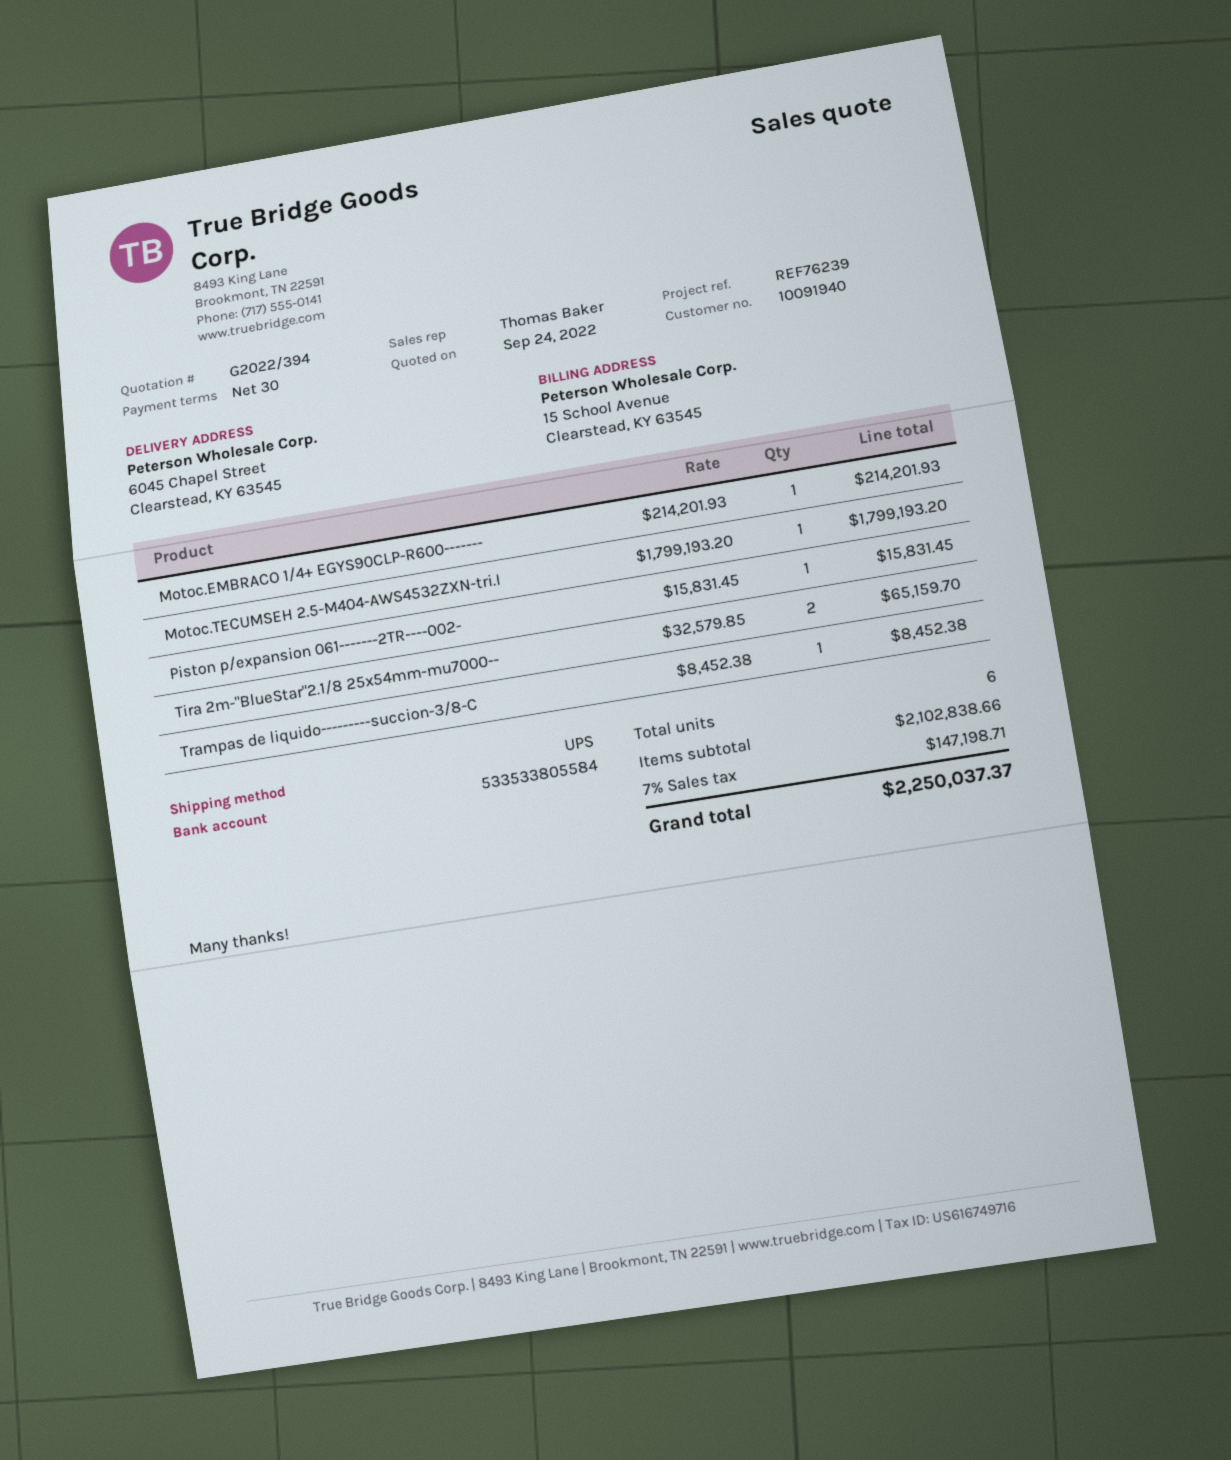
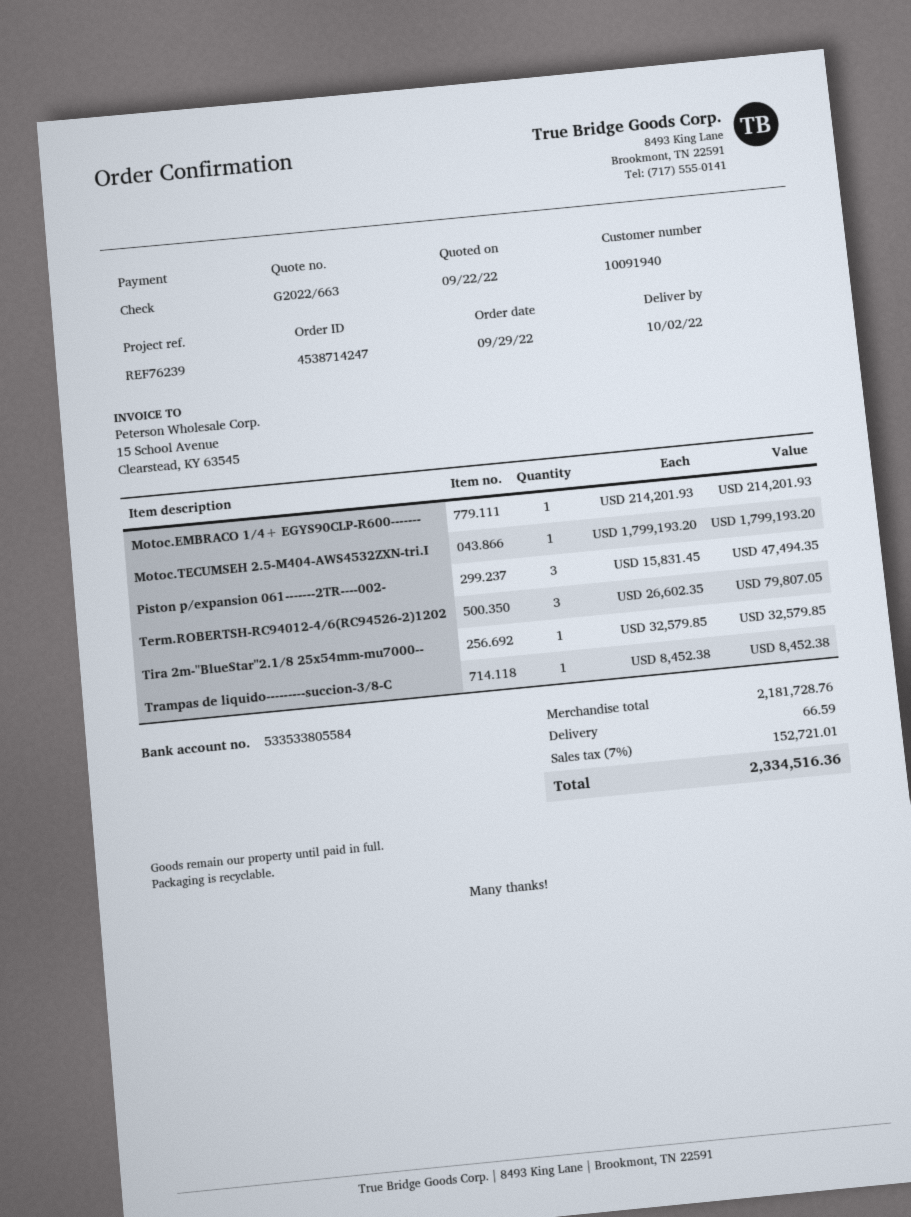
quote number: G2022/394 -> G2022/663
quote date: 2022-09-24 -> 2022-09-22
Piston p/expansion 061-------2TR----002-: 1 x 15831.45 = 15831.45 -> 3 x 15831.45 = 47494.35
Tira 2m-"BlueStar"2.1/8 25x54mm-mu7000--: 2 x 32579.85 = 65159.70 -> 1 x 32579.85 = 32579.85
Term.ROBERTSH-RC94012-4/6(RC94526-2)1202: none -> 3 x 26602.35 = 79807.05
subtotal: 2102838.66 -> 2181728.76
shipping: none -> 66.59
tax: 7% = 147198.71 -> 7% = 152721.01
total: 2250037.37 -> 2334516.36

